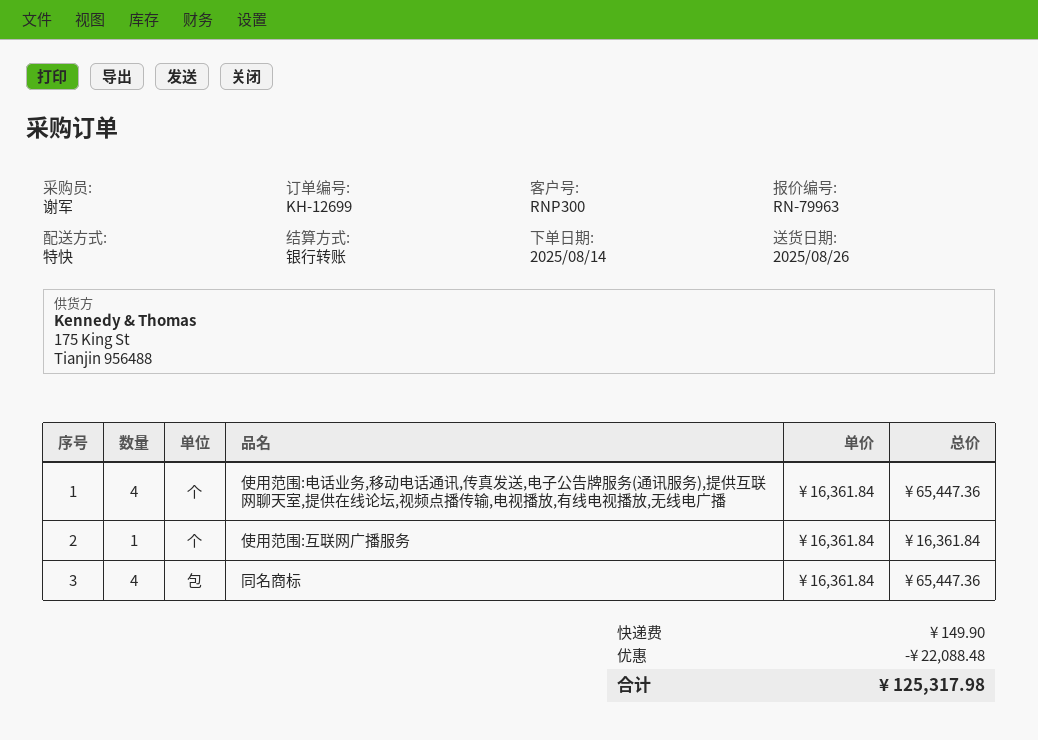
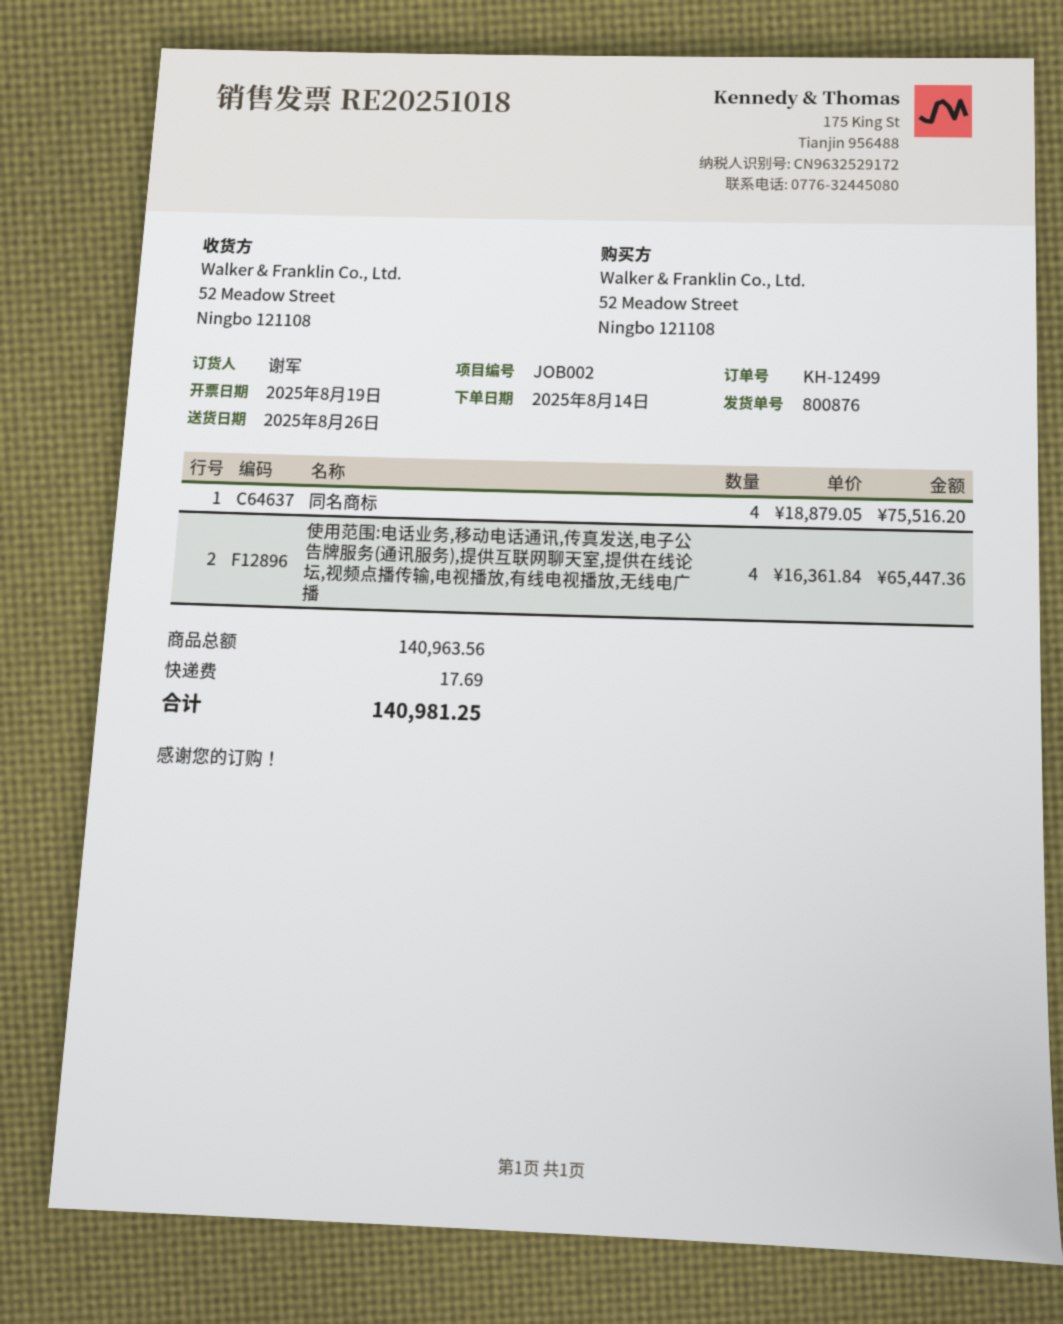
order number: KH-12699 -> KH-12499
使用范围:互联网广播服务: 1 x 16361.84 = 16361.84 -> none
同名商标: 4 x 16361.84 = 65447.36 -> 4 x 18879.05 = 75516.20
discount: 22088.48 -> none
shipping: 149.90 -> 17.69
total: 125317.98 -> 140981.25

